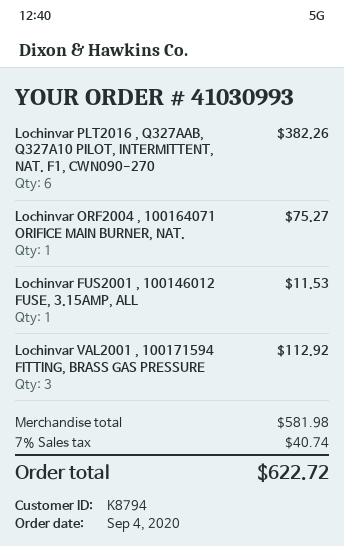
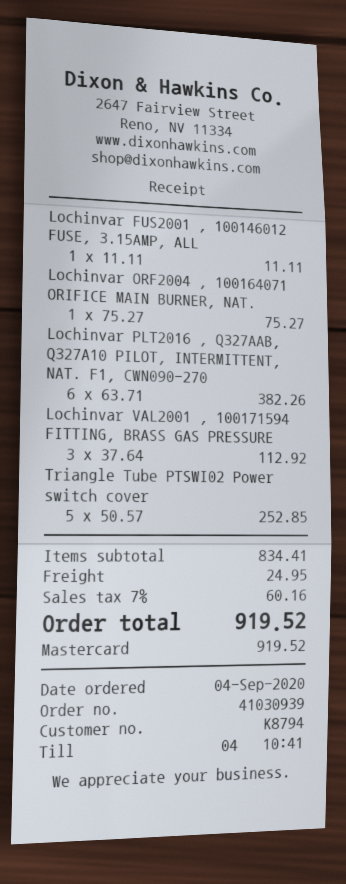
order number: 41030993 -> 41030939
Lochinvar FUS2001 , 100146012 FUSE, 3.15AMP, ALL: 1 for 11.53 -> 1 for 11.11
Triangle Tube PTSWI02 Power switch cover: none -> 5 for 252.85
subtotal: 581.98 -> 834.41
shipping: none -> 24.95
tax: 7% = 40.74 -> 7% = 60.16
total: 622.72 -> 919.52

